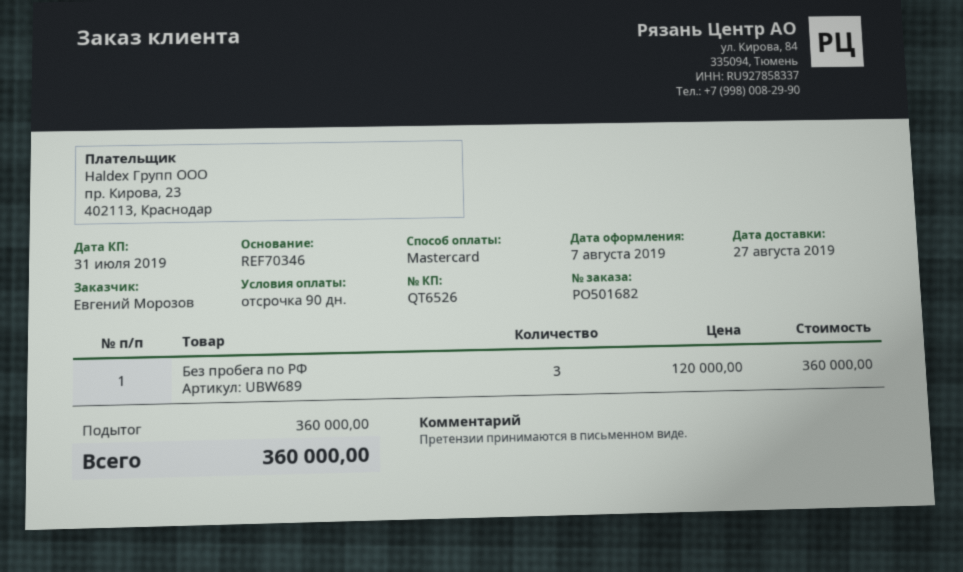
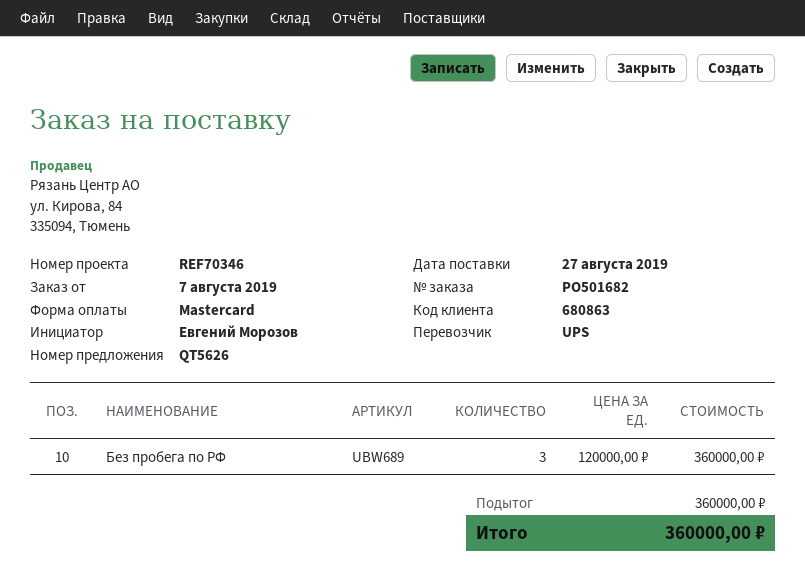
quote number: QT6526 -> QT5626

